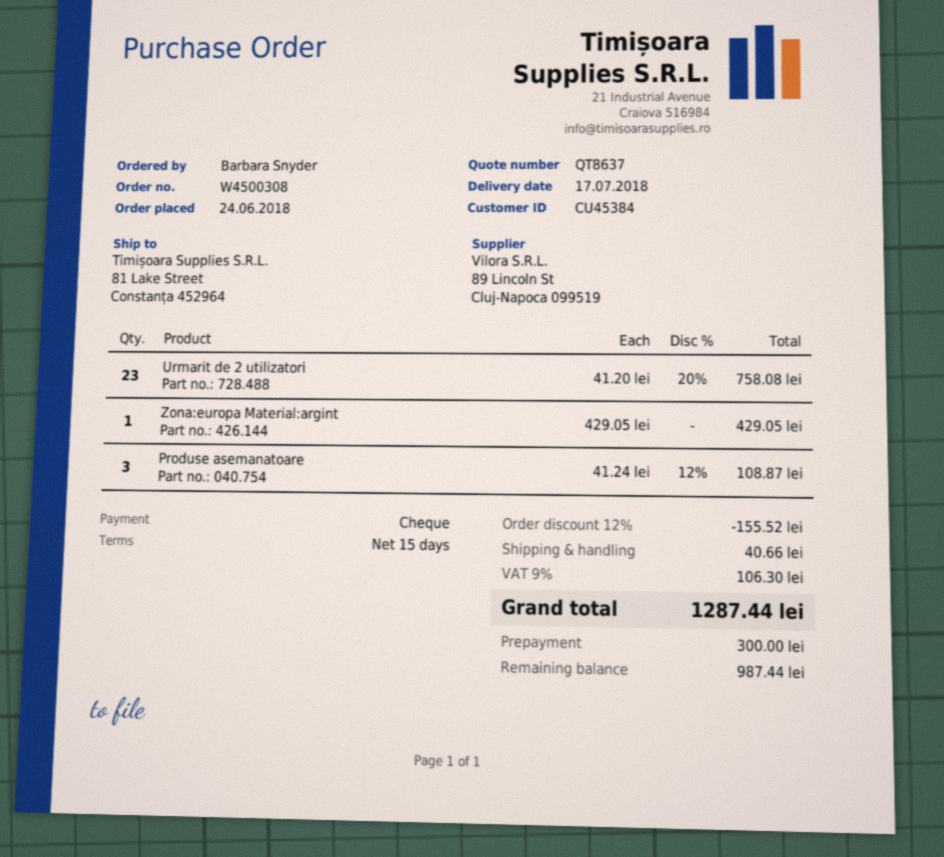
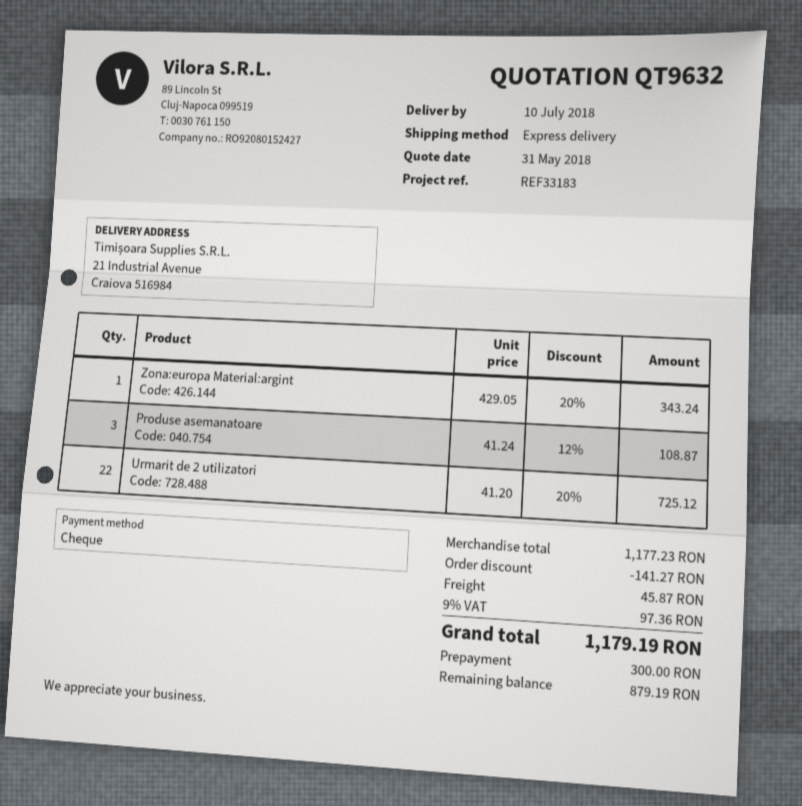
quote number: QT8637 -> QT9632
delivery date: 2018-07-17 -> 2018-07-10
ship to: 81 Lake Street, Constanța 452964 -> 21 Industrial Avenue, Craiova 516984
Urmarit de 2 utilizatori: 23 x 41.20 - 20% = 758.08 -> 22 x 41.20 - 20% = 725.12
Zona:europa Material:argint: 1 x 429.05 = 429.05 -> 1 x 429.05 - 20% = 343.24
discount: 155.52 -> 141.27
shipping: 40.66 -> 45.87
tax: 9% = 106.30 -> 9% = 97.36
total: 1287.44 -> 1179.19
balance: 987.44 -> 879.19

